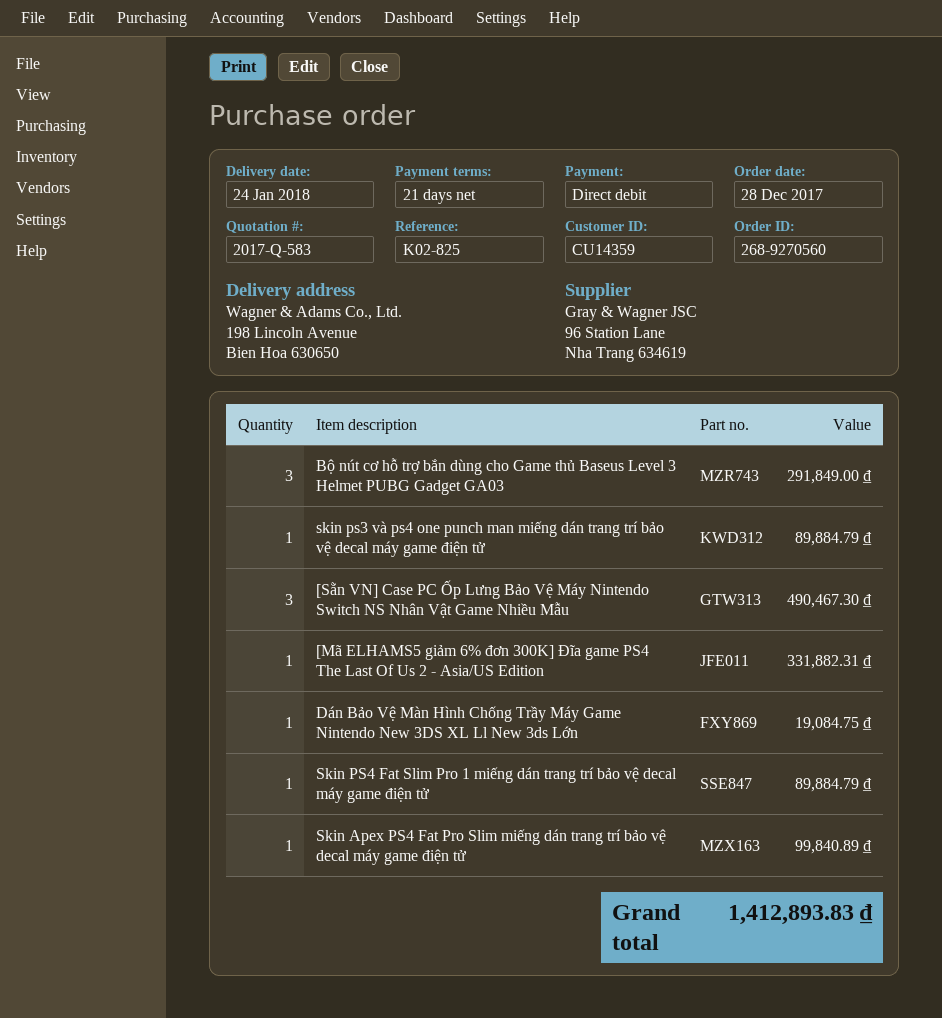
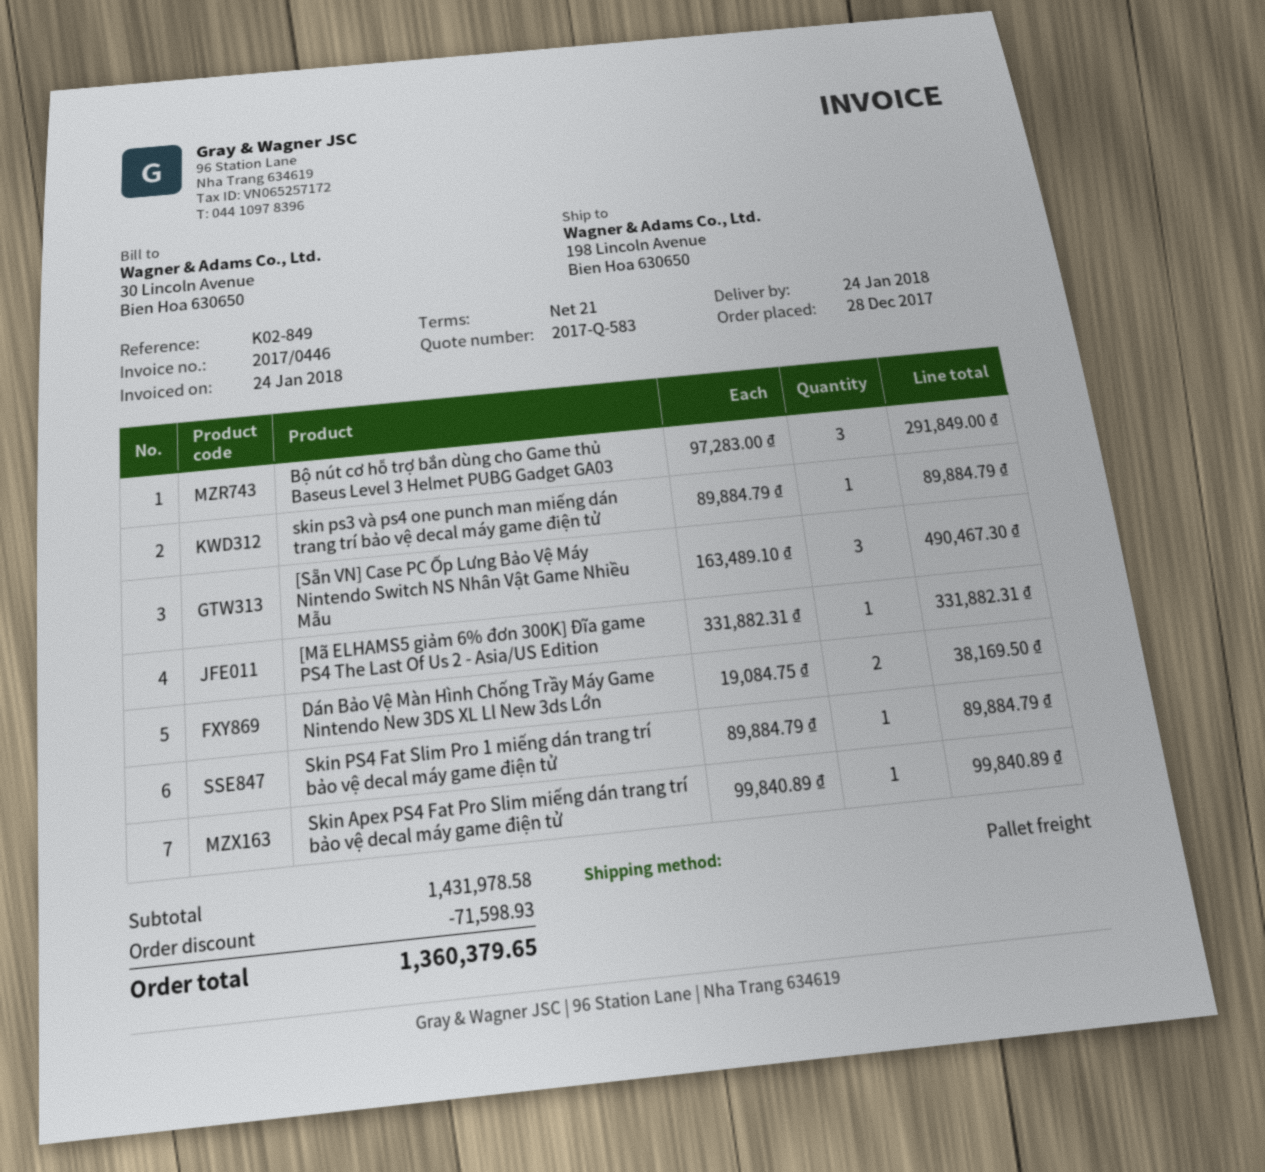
reference: K02-825 -> K02-849
Dán Bảo Vệ Màn Hình Chống Trầy Máy Game Nintendo New 3DS XL Ll New 3ds Lớn: 1 for 19084.75 -> 2 for 38169.50
discount: none -> 71598.93
total: 1412893.83 -> 1360379.65

